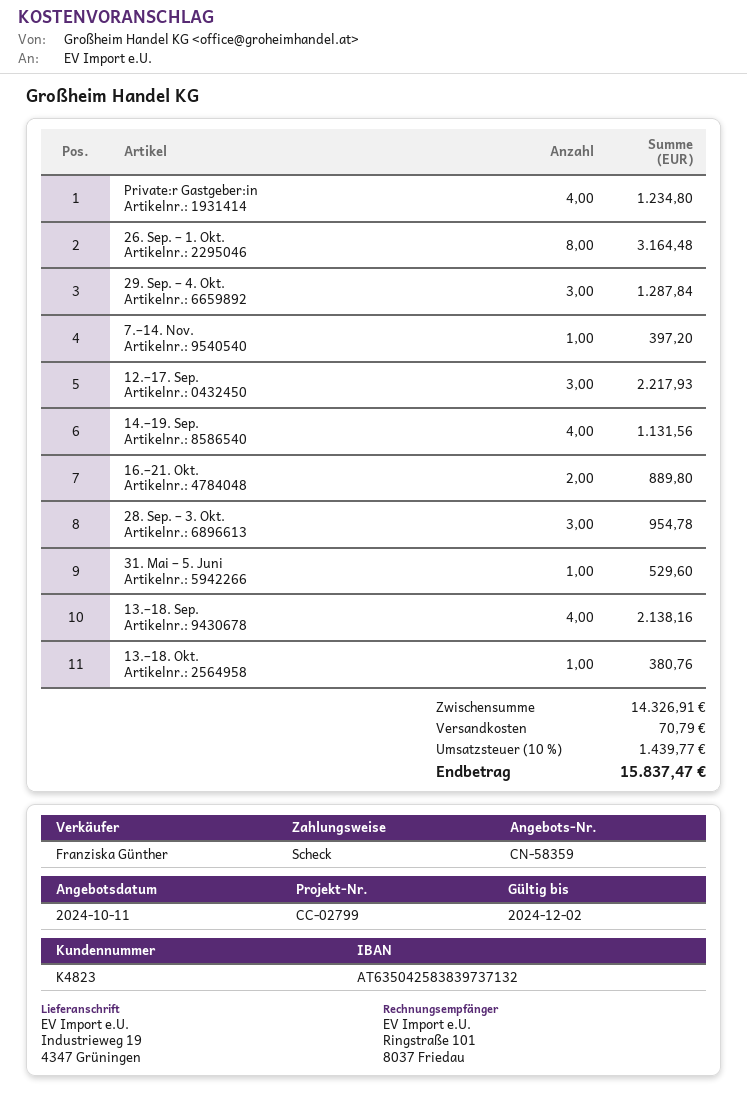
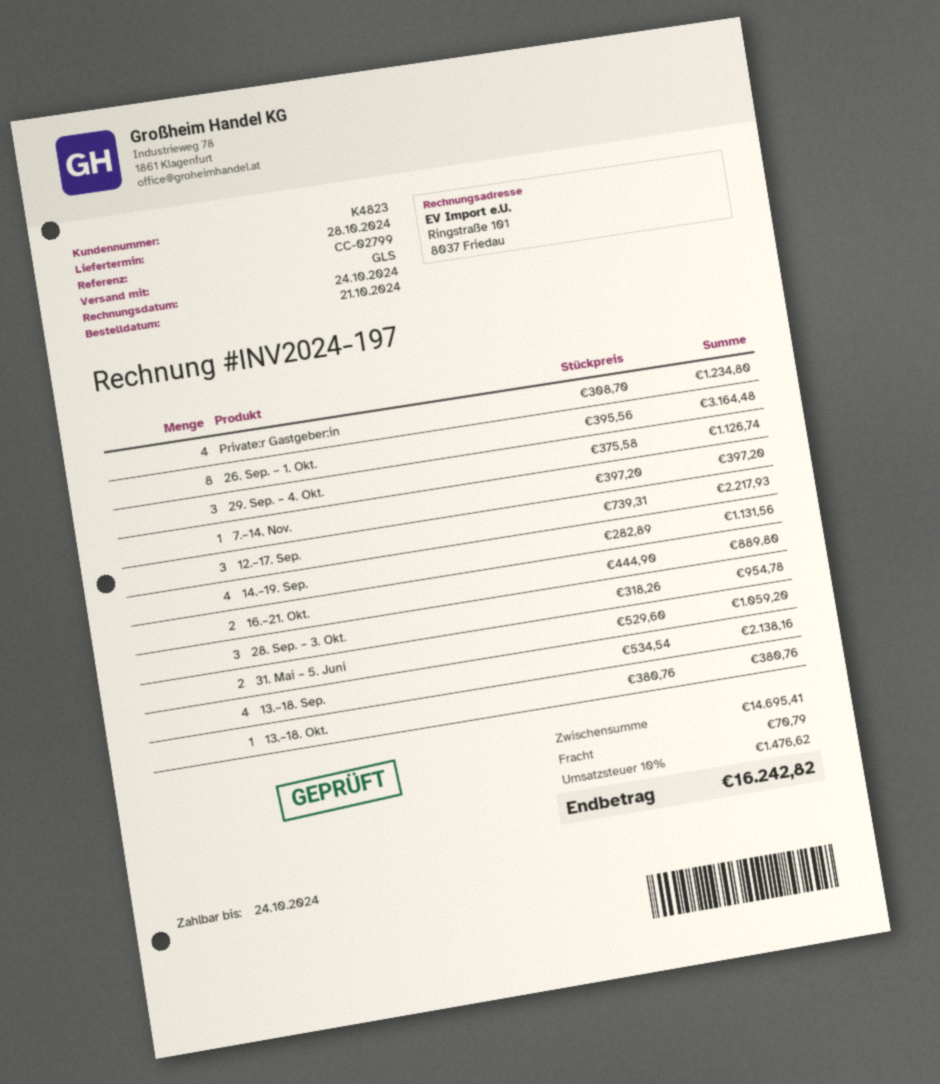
29. Sep. – 4. Okt.: 3 for 1287.84 -> 3 for 1126.74
31. Mai – 5. Juni: 1 for 529.60 -> 2 for 1059.20
subtotal: 14326.91 -> 14695.41
tax: 10% = 1439.77 -> 10% = 1476.62
total: 15837.47 -> 16242.82

